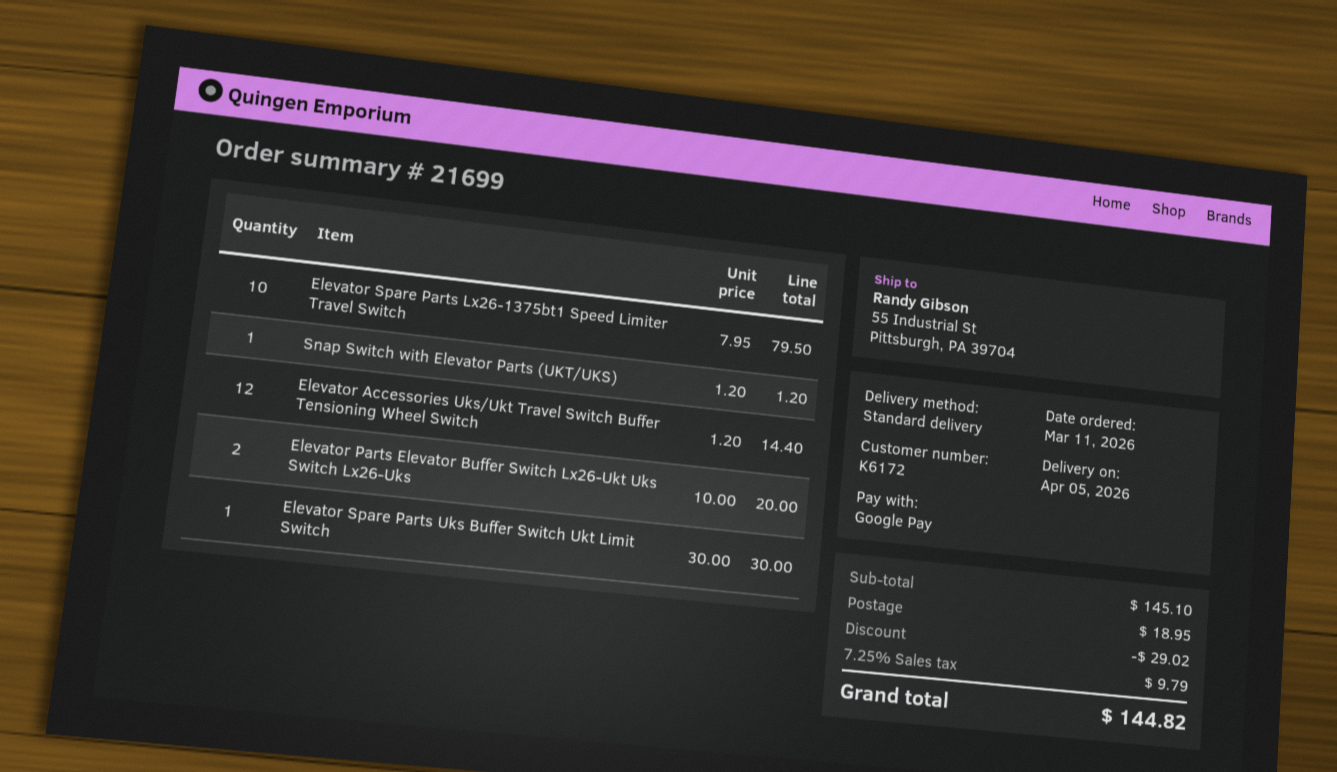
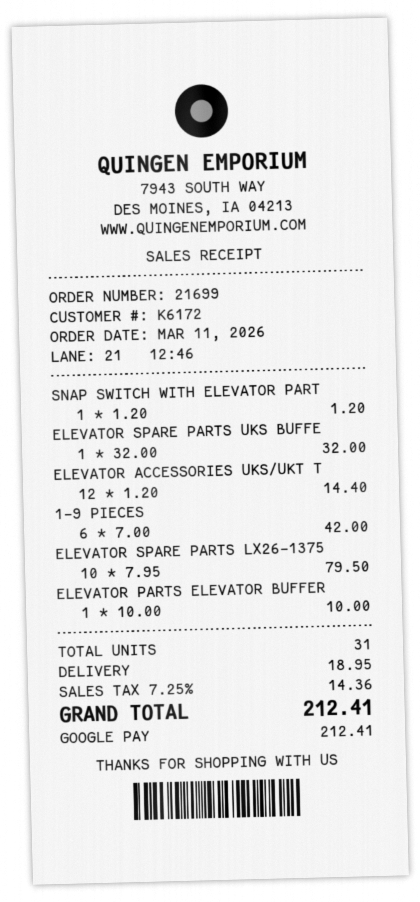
Elevator Parts Elevator Buffer Switch Lx26-Ukt Uks Switch Lx26-Uks: 2 x 10.00 = 20.00 -> 1 x 10.00 = 10.00
Elevator Spare Parts Uks Buffer Switch Ukt Limit Switch: 1 x 30.00 = 30.00 -> 1 x 32.00 = 32.00
1-9 PIECES: none -> 6 x 7.00 = 42.00
discount: 29.02 -> none
tax: 7.25% = 9.79 -> 7.25% = 14.36
total: 144.82 -> 212.41

